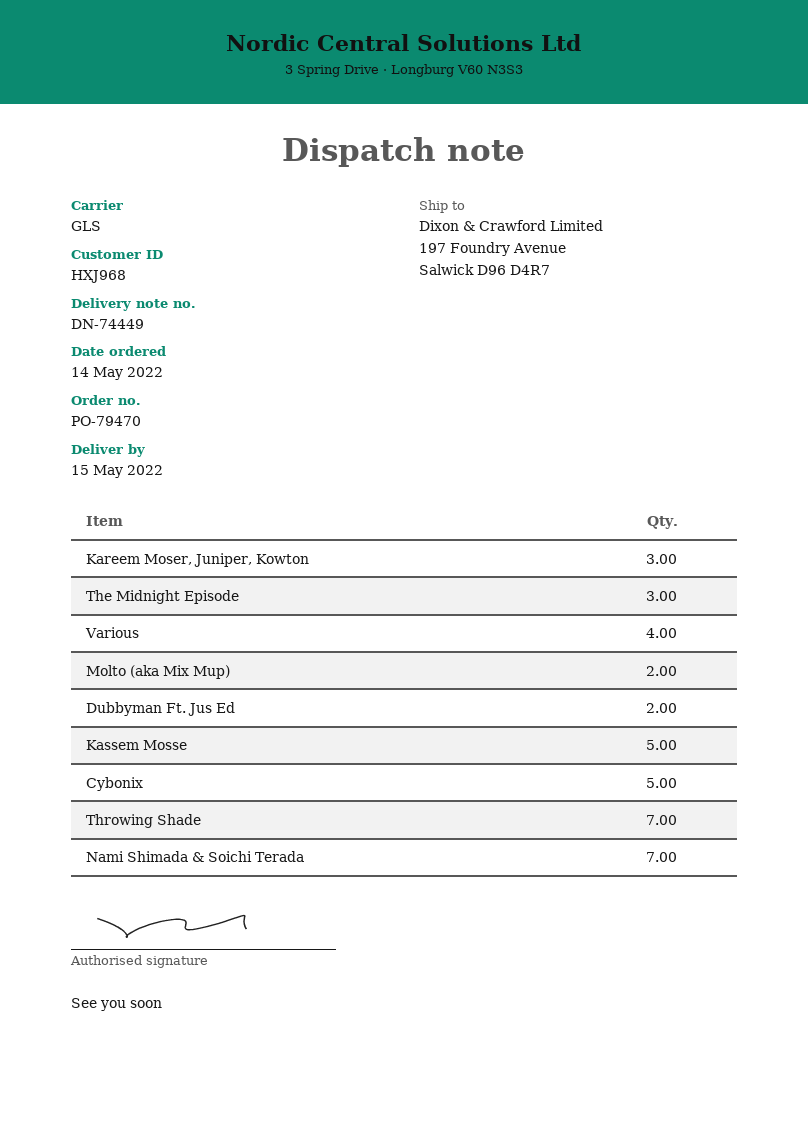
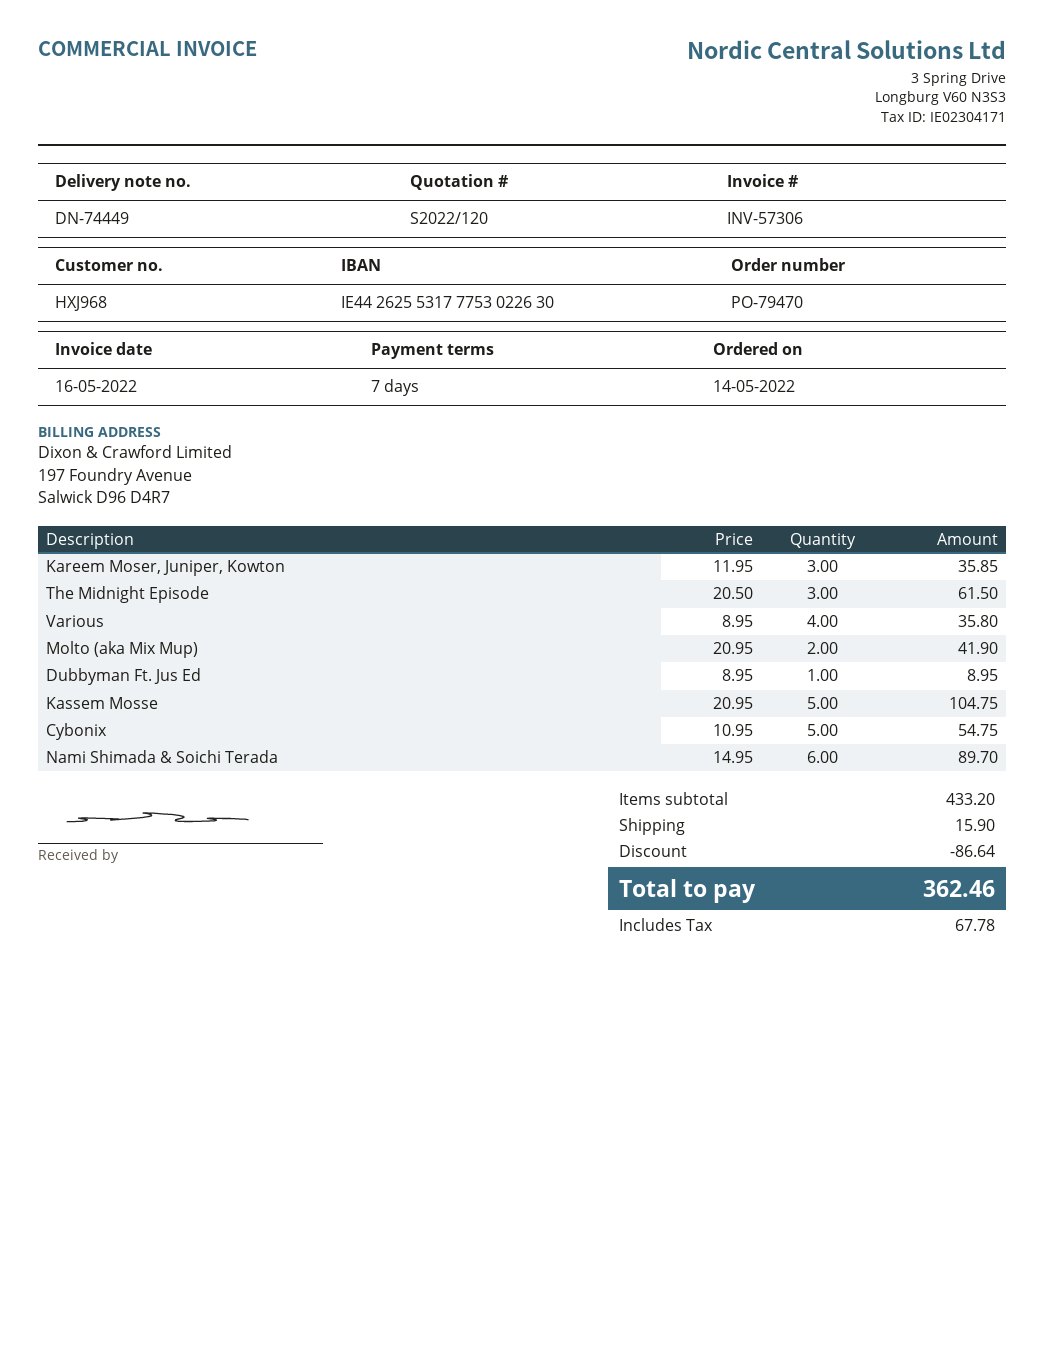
Dubbyman Ft. Jus Ed: 2 -> 1
Throwing Shade: 7 -> none
Nami Shimada & Soichi Terada: 7 -> 6

